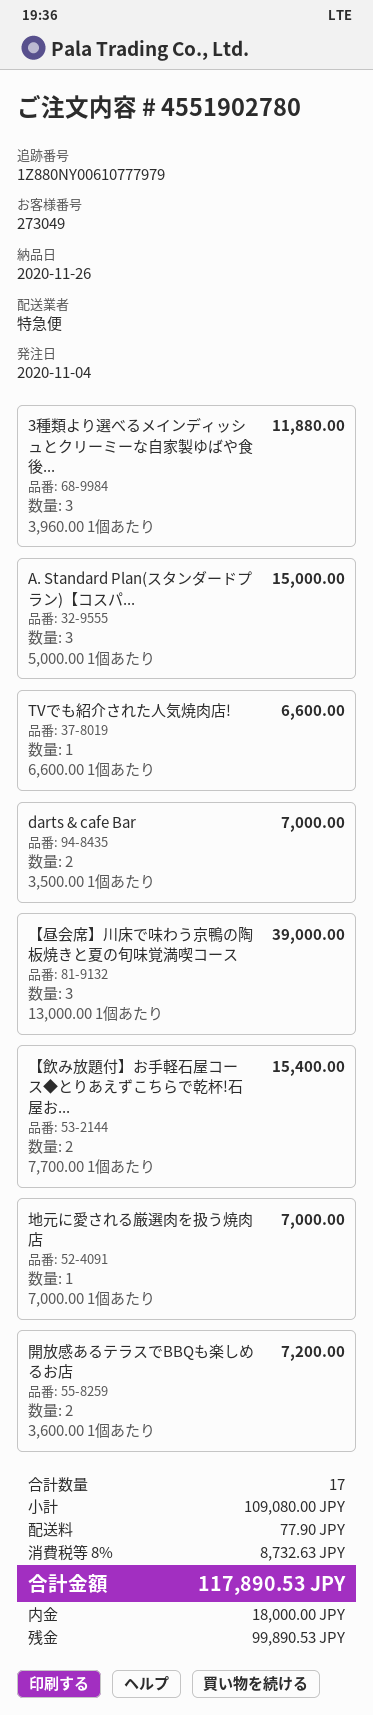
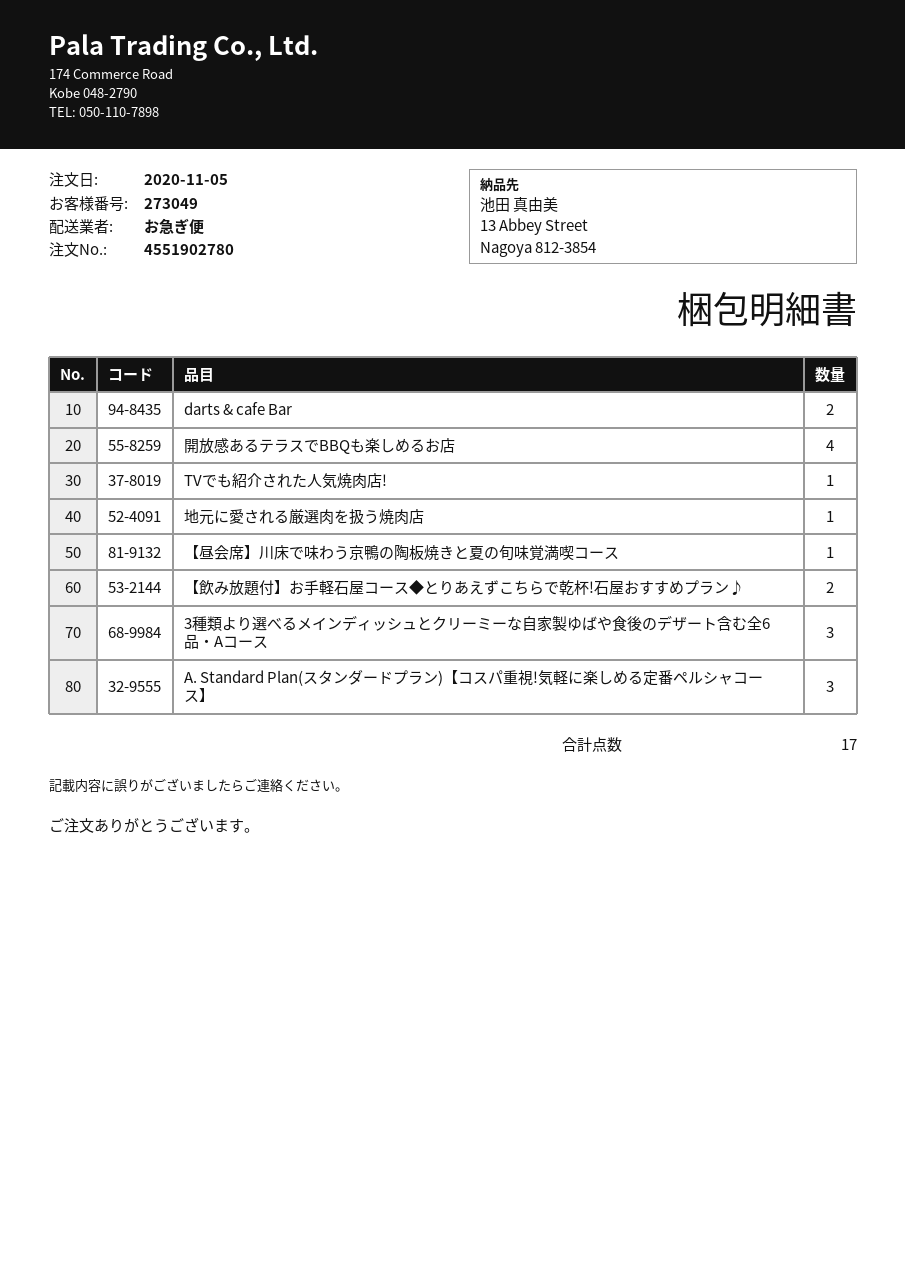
order date: 2020-11-04 -> 2020-11-05
【昼会席】川床で味わう京鴨の陶板焼きと夏の旬味覚満喫コース: 3 -> 1
開放感あるテラスでBBQも楽しめるお店: 2 -> 4

